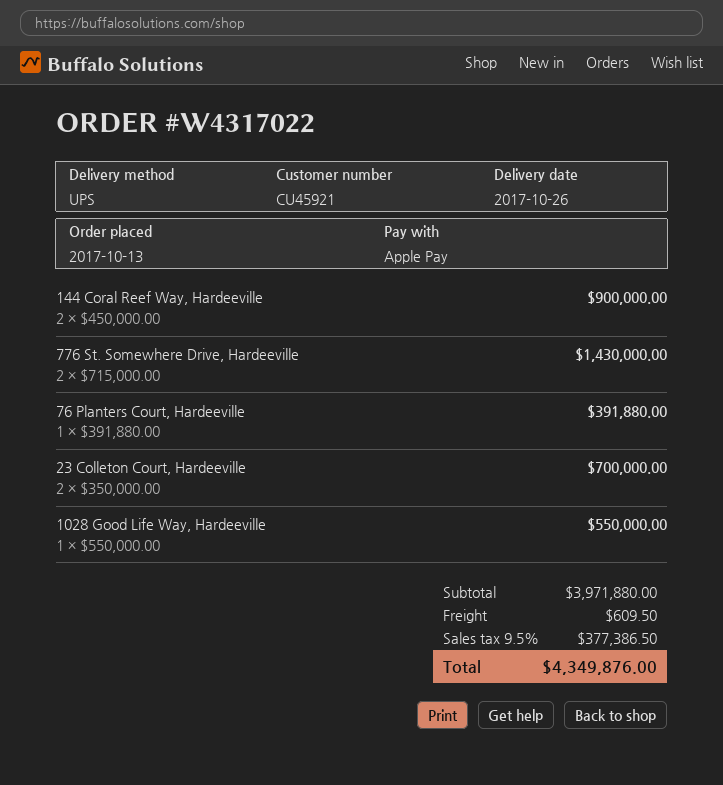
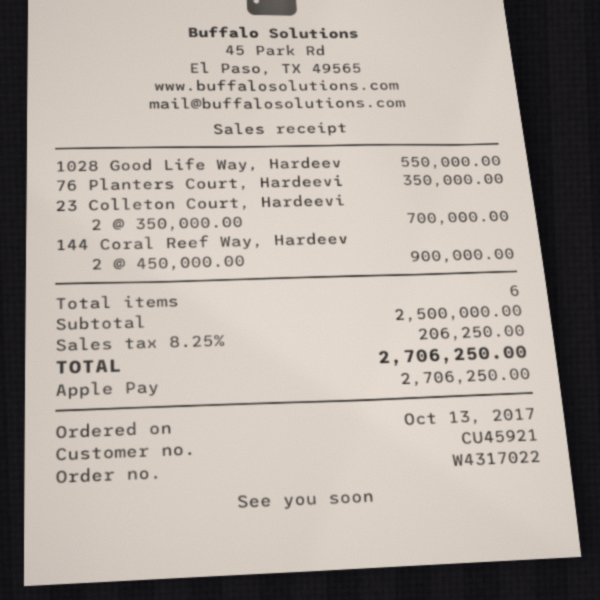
776 St. Somewhere Drive, Hardeeville: 2 x 715000.00 = 1430000.00 -> none
76 Planters Court, Hardeeville: 1 x 391880.00 = 391880.00 -> 1 x 350000.00 = 350000.00
subtotal: 3971880.00 -> 2500000.00
shipping: 609.50 -> none
tax: 9.5% = 377386.50 -> 8.25% = 206250.00
total: 4349876.00 -> 2706250.00

